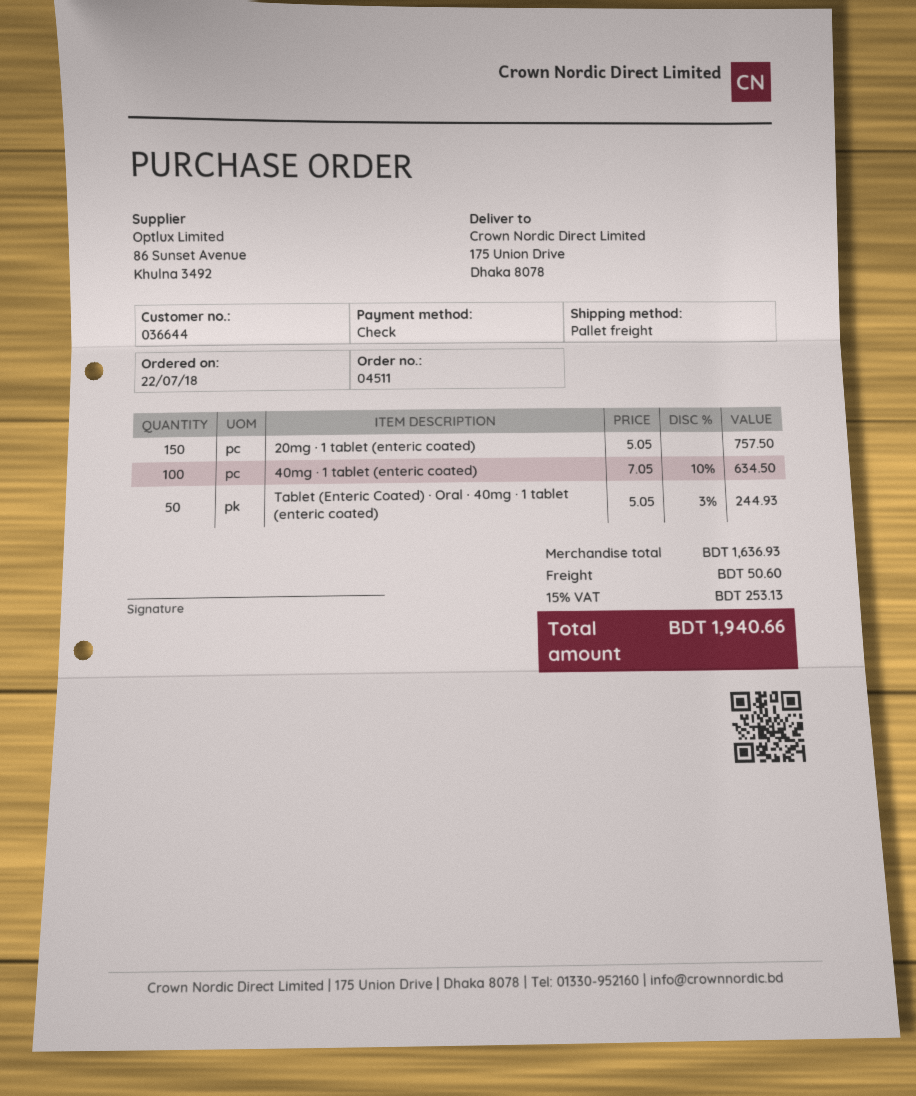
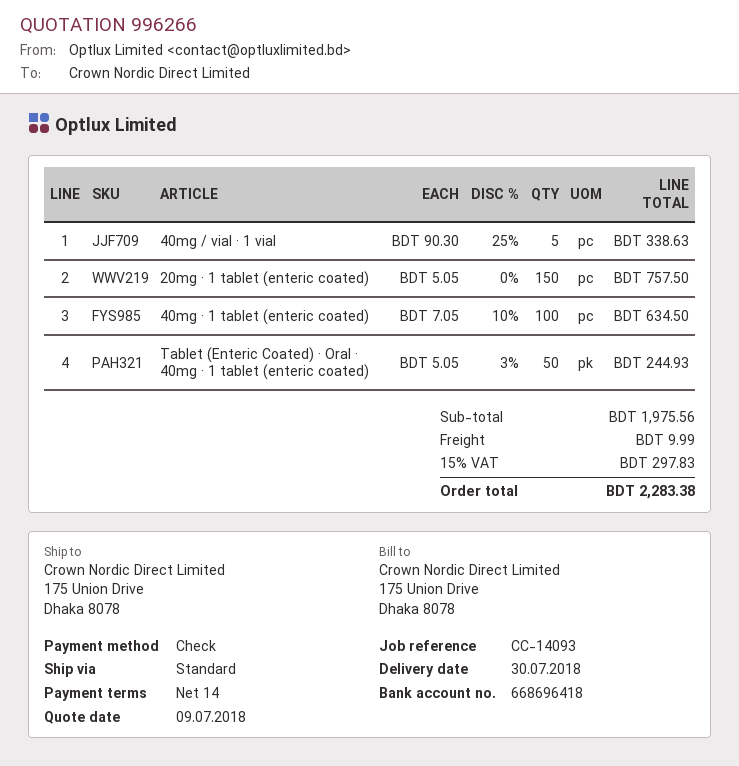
shipping method: pallet freight -> standard
40mg / vial · 1 vial: none -> 5 x 90.30 - 25% = 338.63
subtotal: 1636.93 -> 1975.56
shipping: 50.60 -> 9.99
tax: 15% = 253.13 -> 15% = 297.83
total: 1940.66 -> 2283.38

